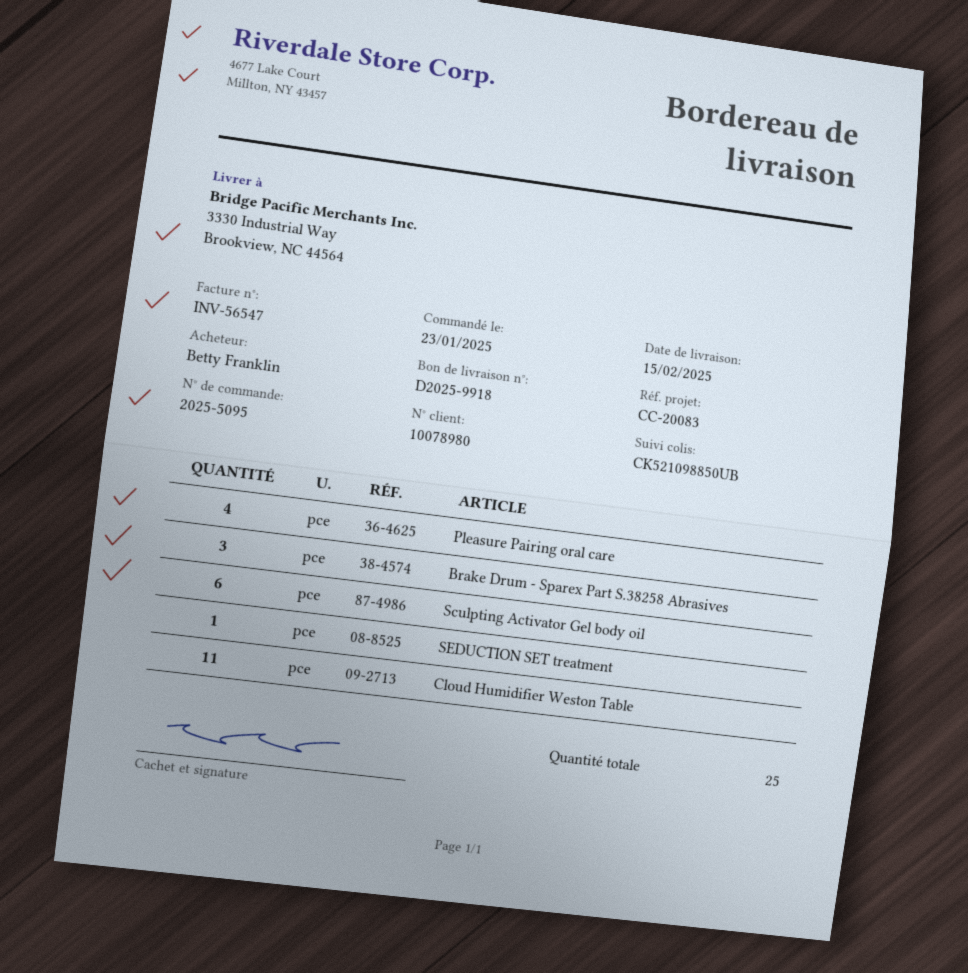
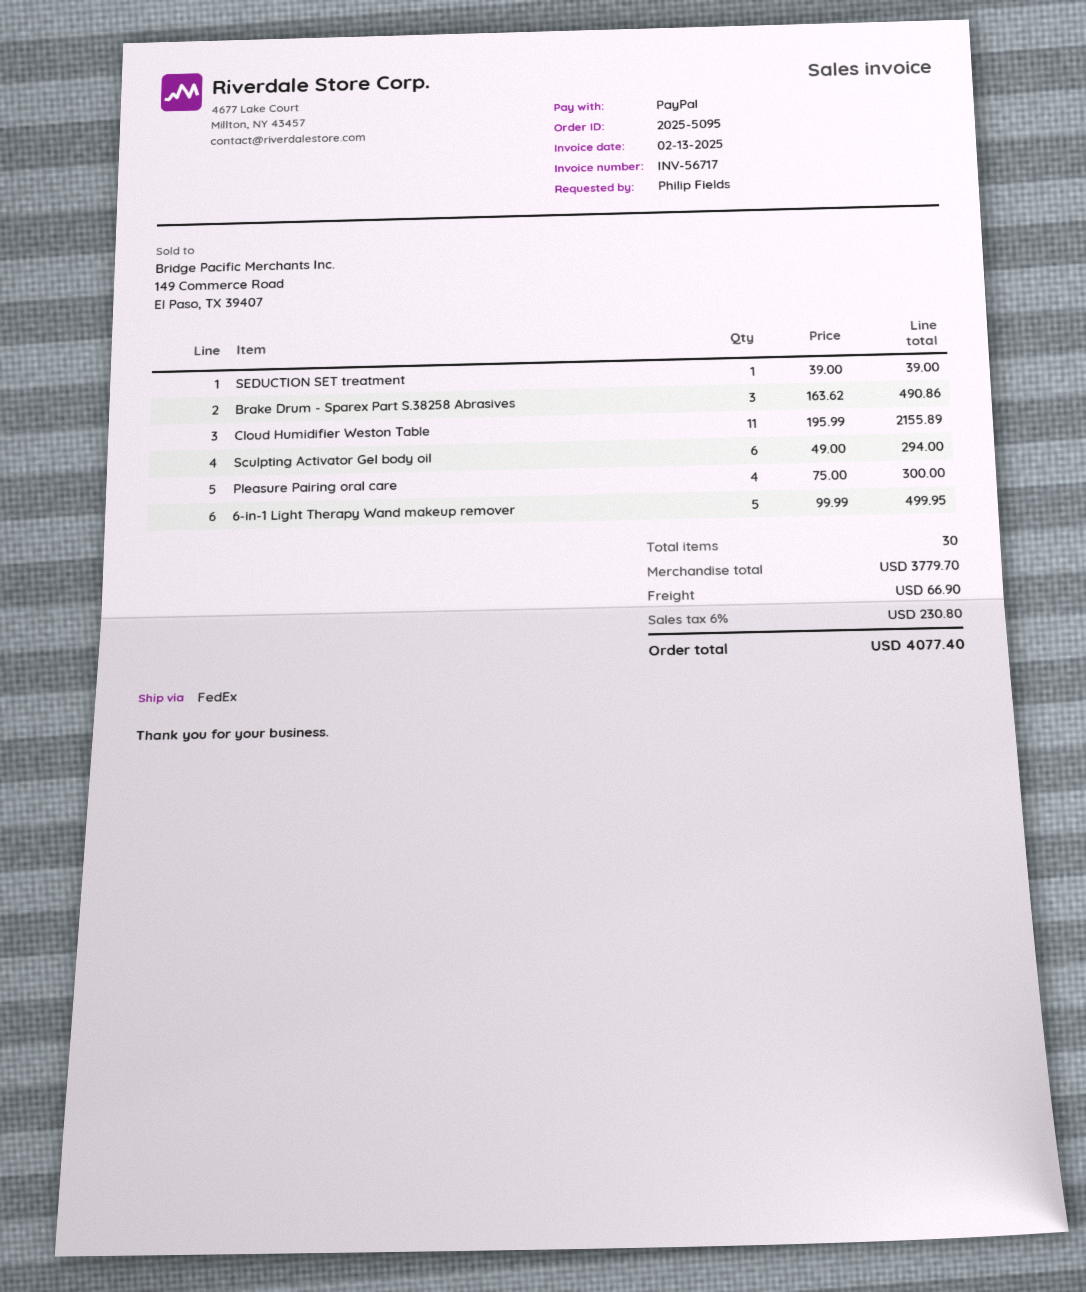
invoice number: INV-56547 -> INV-56717
ordered by: Betty Franklin -> Philip Fields
6-in-1 Light Therapy Wand makeup remover: none -> 5
total quantity: 25 -> 30

